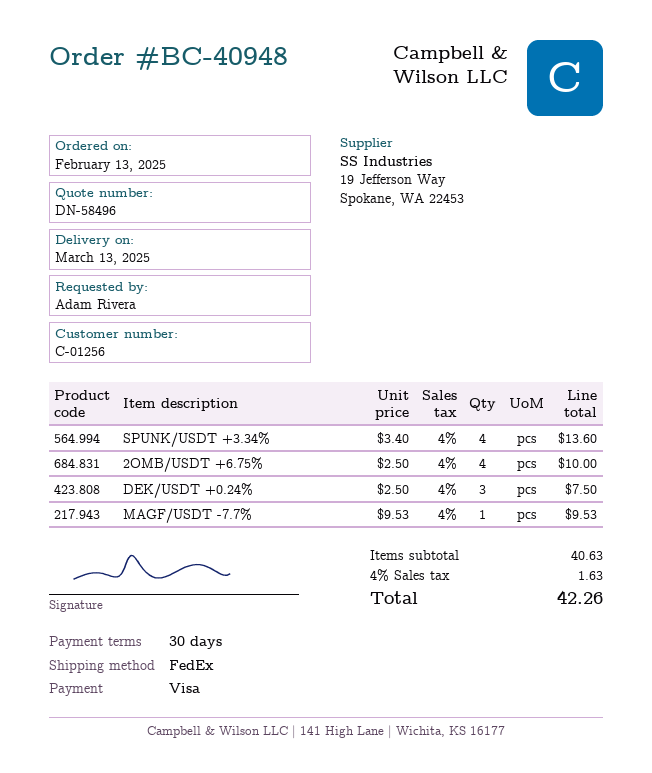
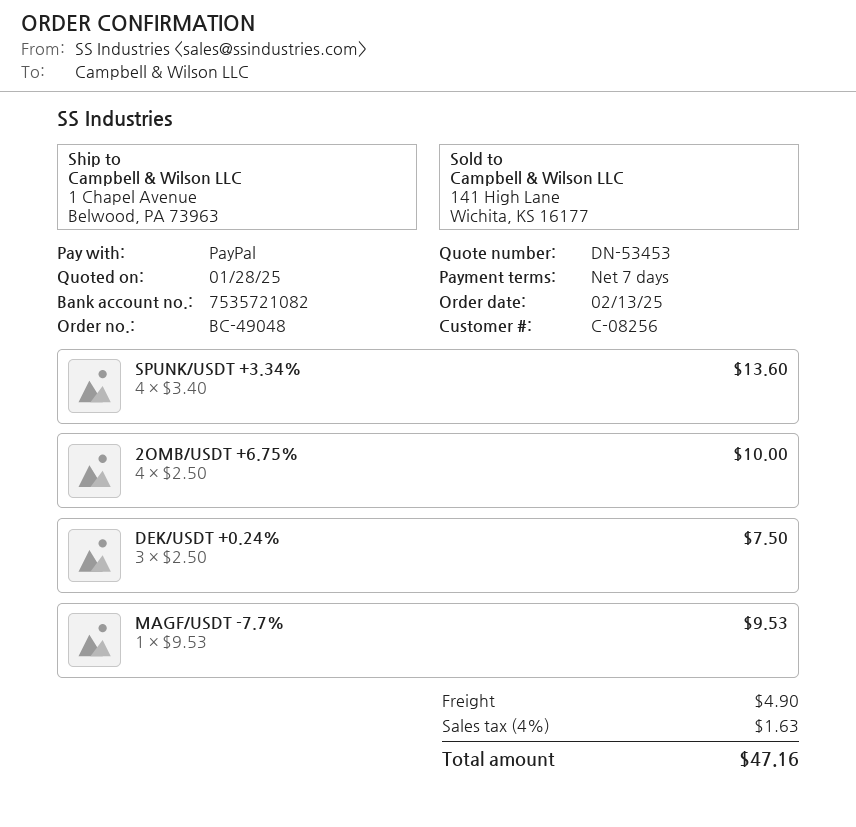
quote number: DN-58496 -> DN-53453
order number: BC-40948 -> BC-49048
payment terms: 30 days -> 7 days
customer number: C-01256 -> C-08256
payment method: Visa -> PayPal
shipping: none -> 4.90
total: 42.26 -> 47.16

